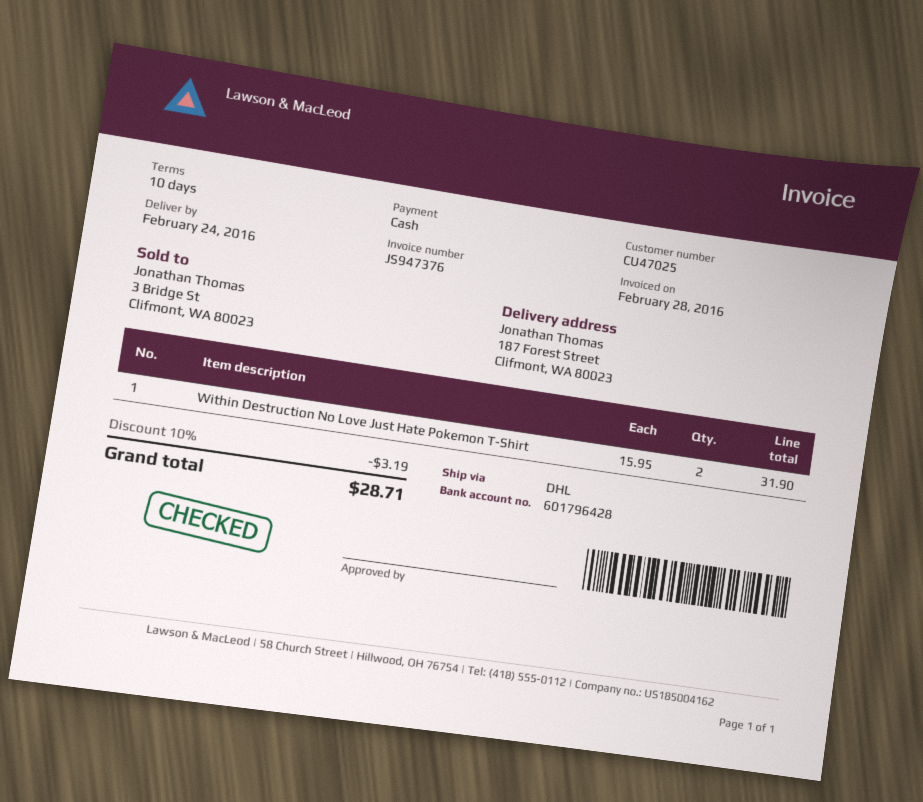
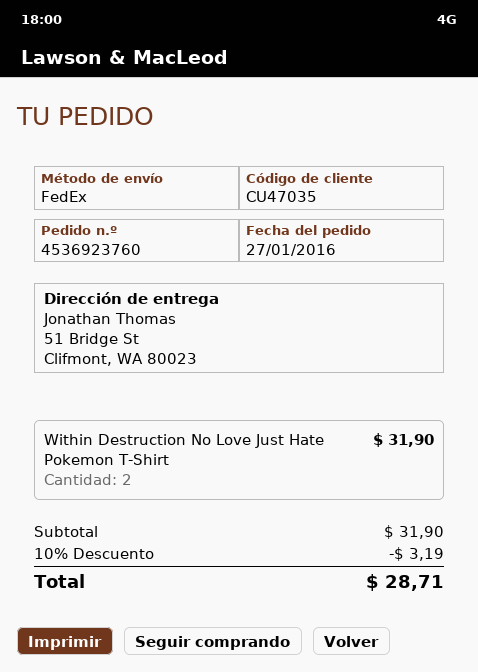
customer number: CU47025 -> CU47035
shipping method: DHL -> FedEx
ship to: 187 Forest Street, Clifmont, WA 80023 -> 51 Bridge St, Clifmont, WA 80023

